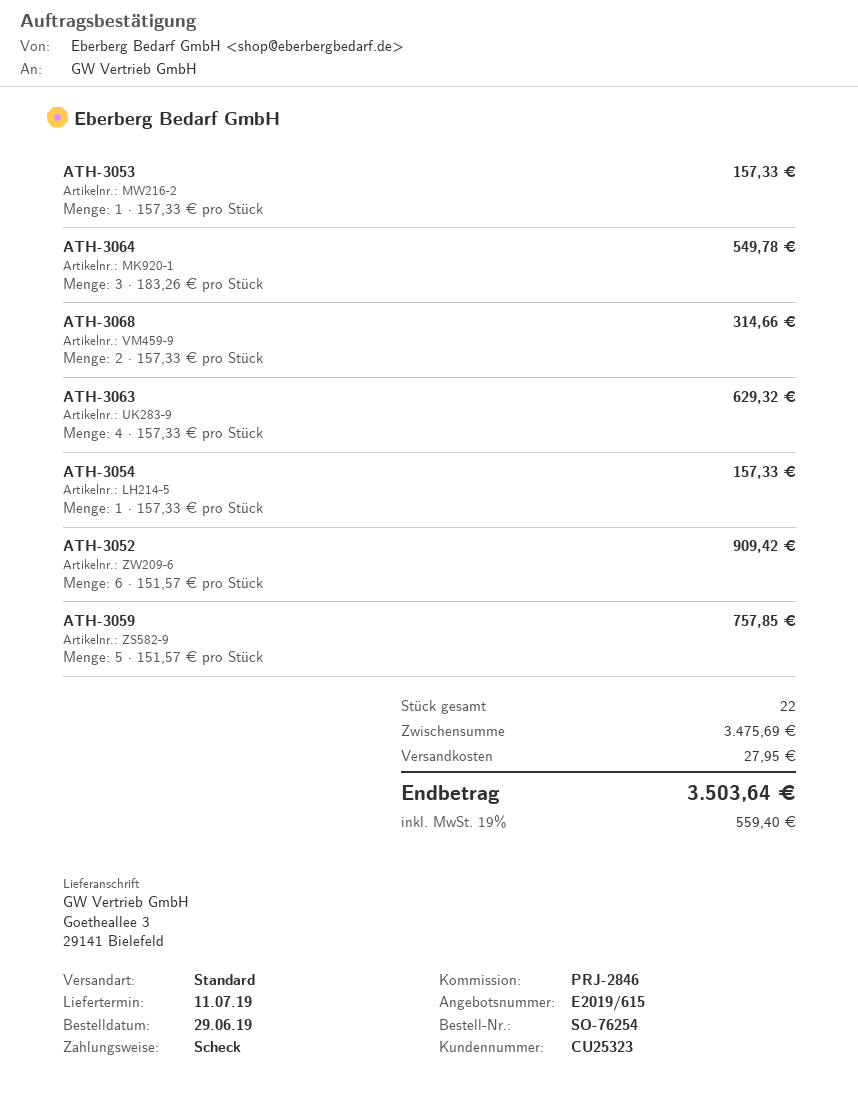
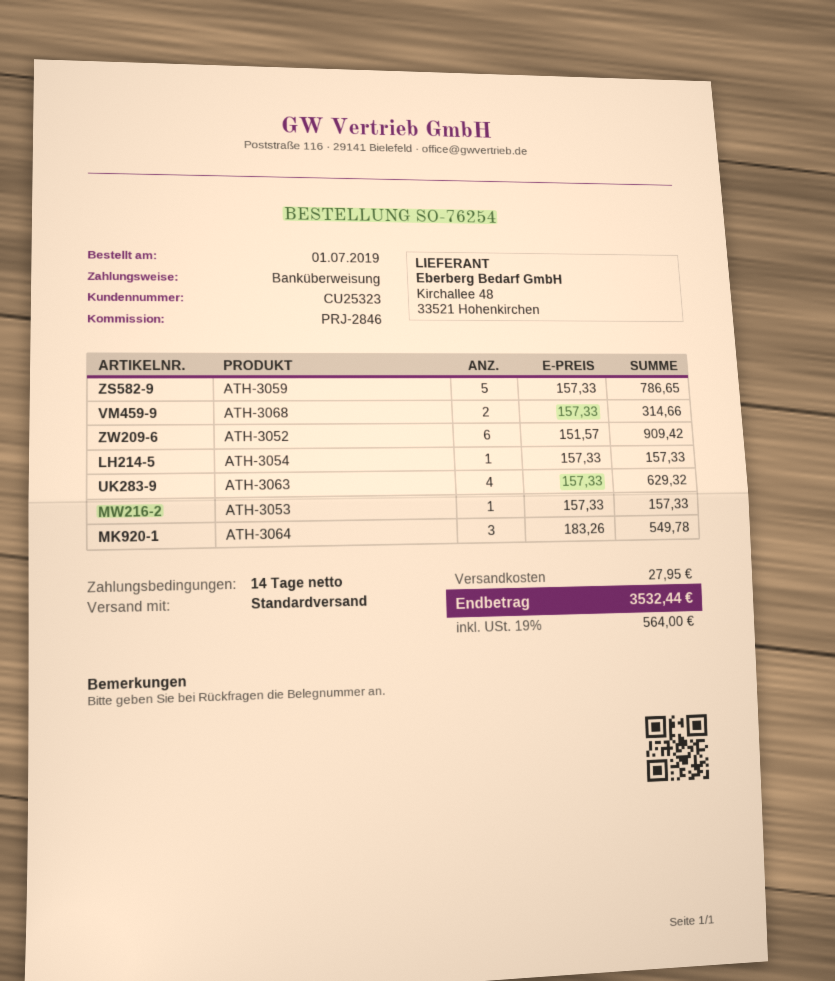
order date: 2019-06-29 -> 2019-07-01
payment method: cheque -> bank transfer
ATH-3059: 5 x 151.57 = 757.85 -> 5 x 157.33 = 786.65
tax: 19% = 559.40 -> 19% = 564.00
total: 3503.64 -> 3532.44

